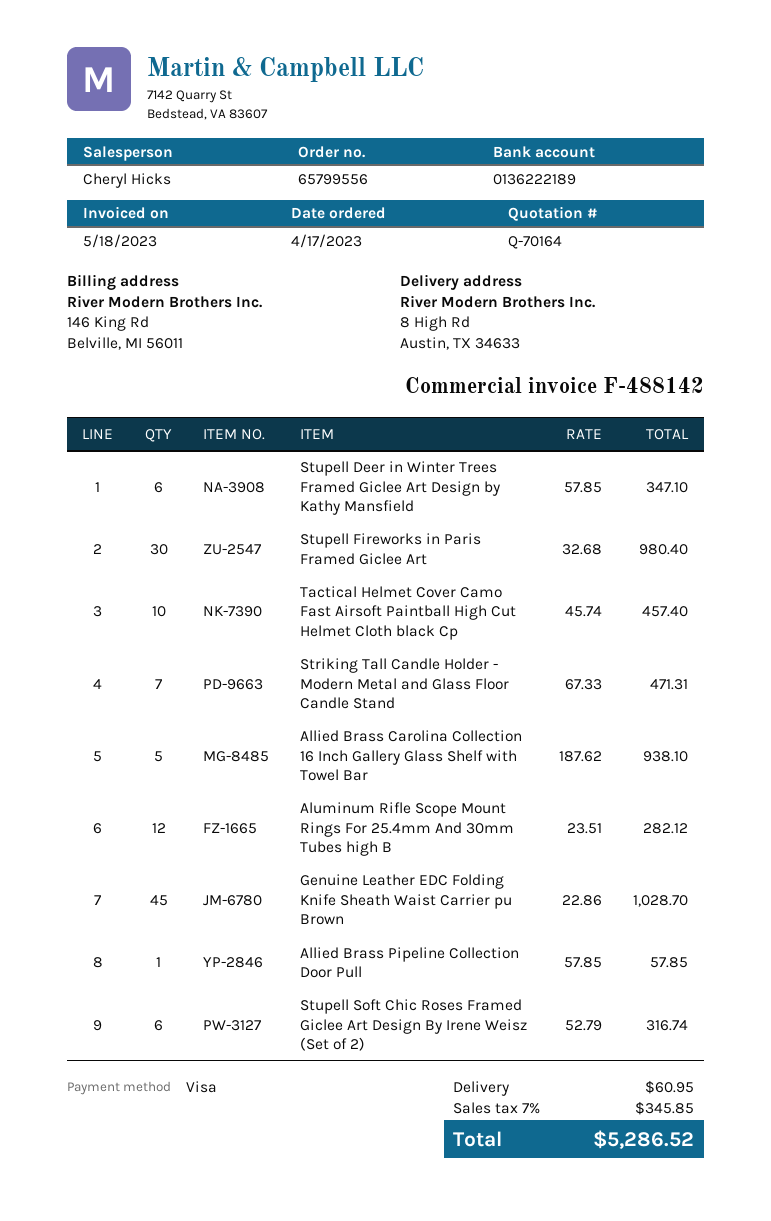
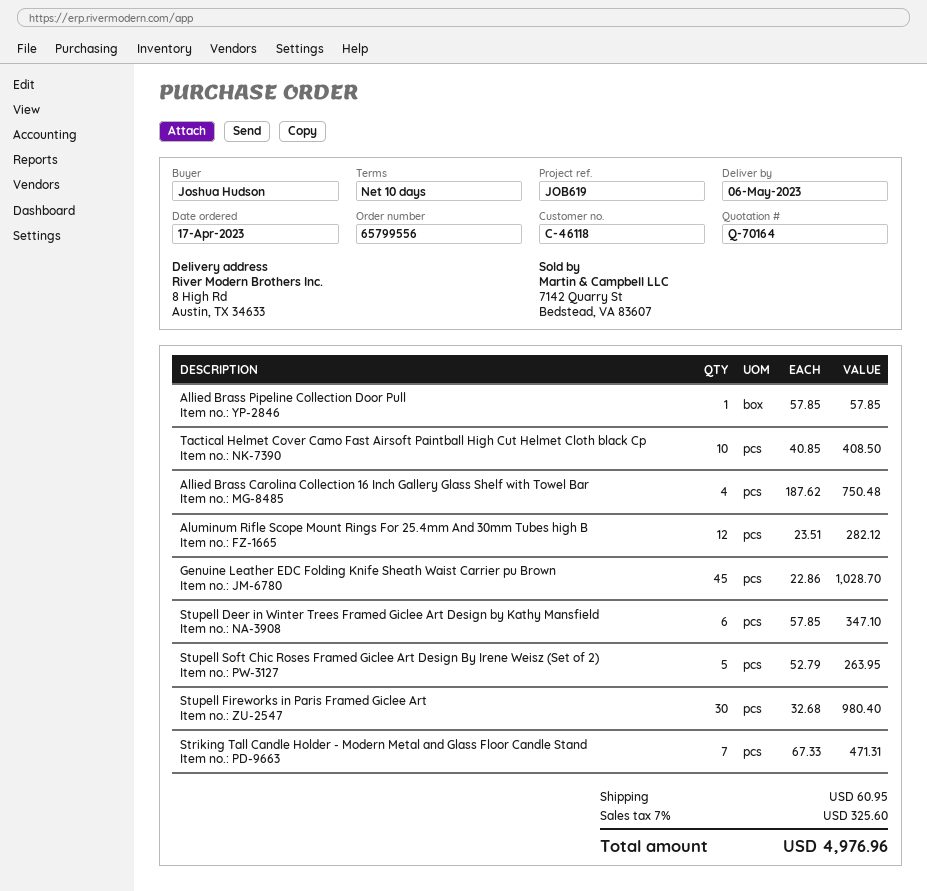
Tactical Helmet Cover Camo Fast Airsoft Paintball High Cut Helmet Cloth black Cp: 10 x 45.74 = 457.40 -> 10 x 40.85 = 408.50
Allied Brass Carolina Collection 16 Inch Gallery Glass Shelf with Towel Bar: 5 x 187.62 = 938.10 -> 4 x 187.62 = 750.48
Stupell Soft Chic Roses Framed Giclee Art Design By Irene Weisz (Set of 2): 6 x 52.79 = 316.74 -> 5 x 52.79 = 263.95
tax: 7% = 345.85 -> 7% = 325.60
total: 5286.52 -> 4976.96

